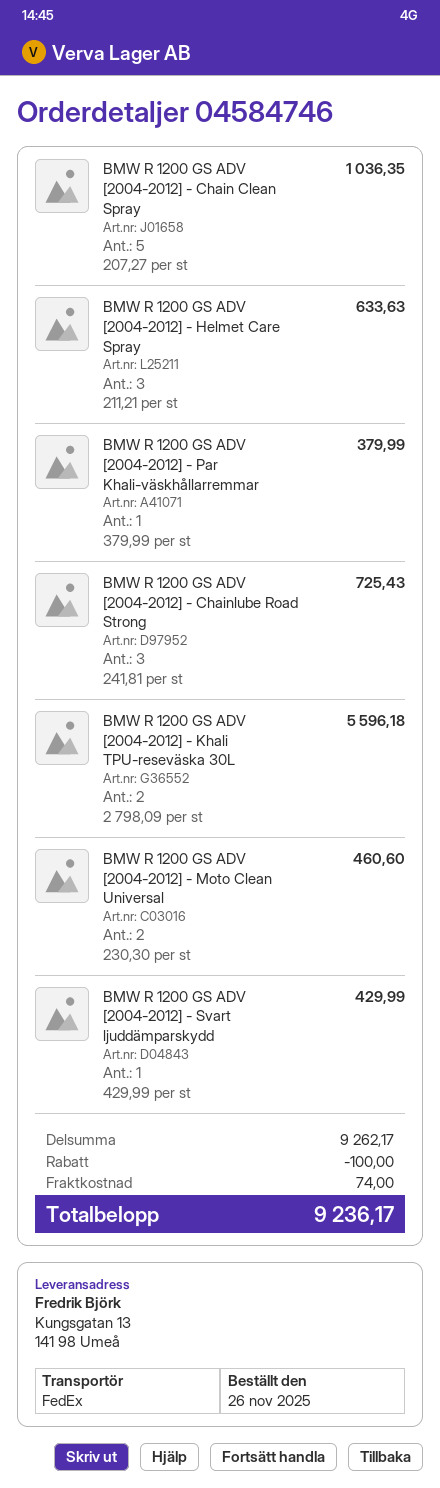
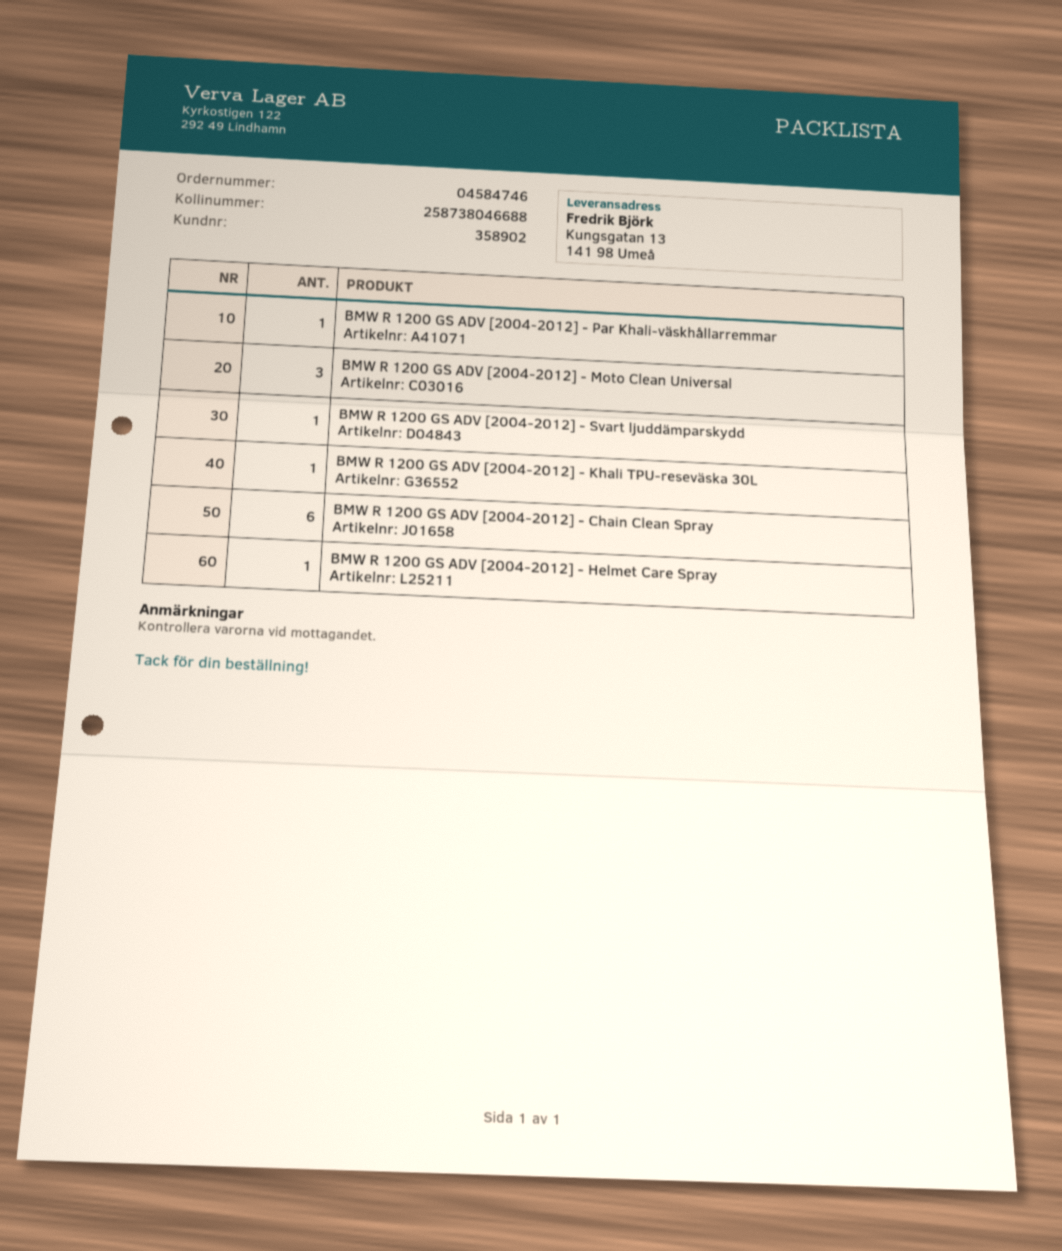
BMW R 1200 GS ADV [2004-2012] - Chain Clean Spray: 5 -> 6
BMW R 1200 GS ADV [2004-2012] - Helmet Care Spray: 3 -> 1
BMW R 1200 GS ADV [2004-2012] - Chainlube Road Strong: 3 -> none
BMW R 1200 GS ADV [2004-2012] - Khali TPU-reseväska 30L: 2 -> 1
BMW R 1200 GS ADV [2004-2012] - Moto Clean Universal: 2 -> 3

